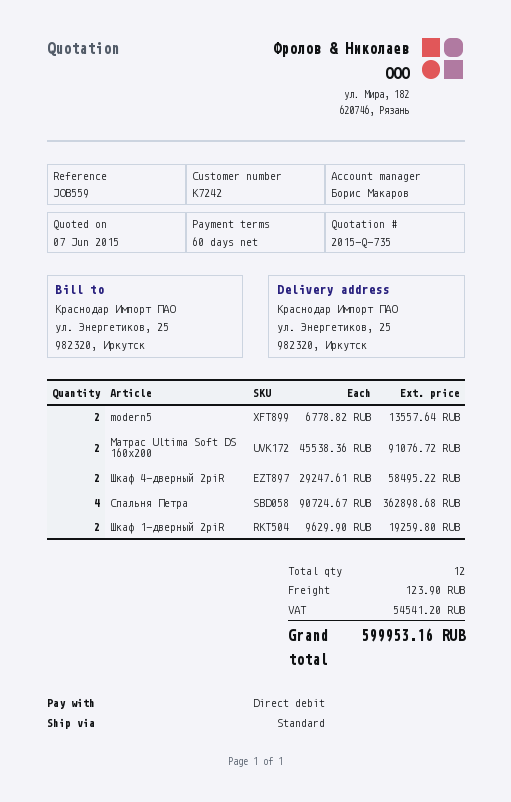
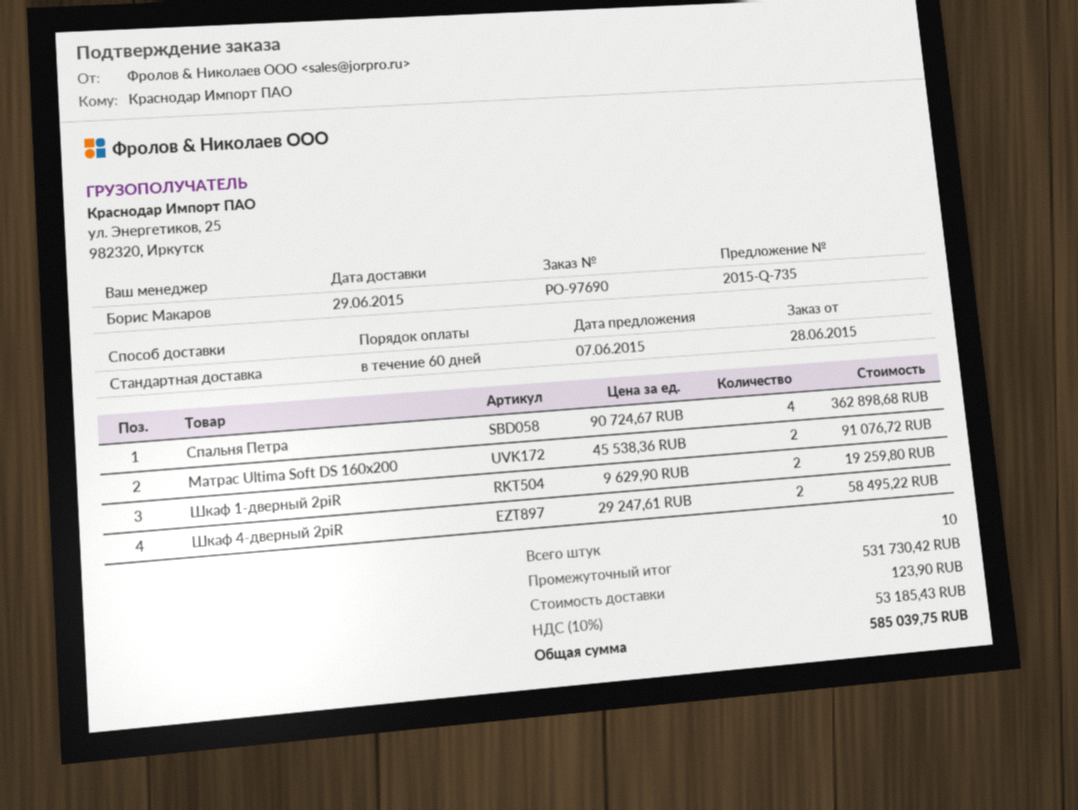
modern5: 2 x 6778.82 = 13557.64 -> none
total quantity: 12 -> 10
tax: 54541.20 -> 53185.43
total: 599953.16 -> 585039.75

